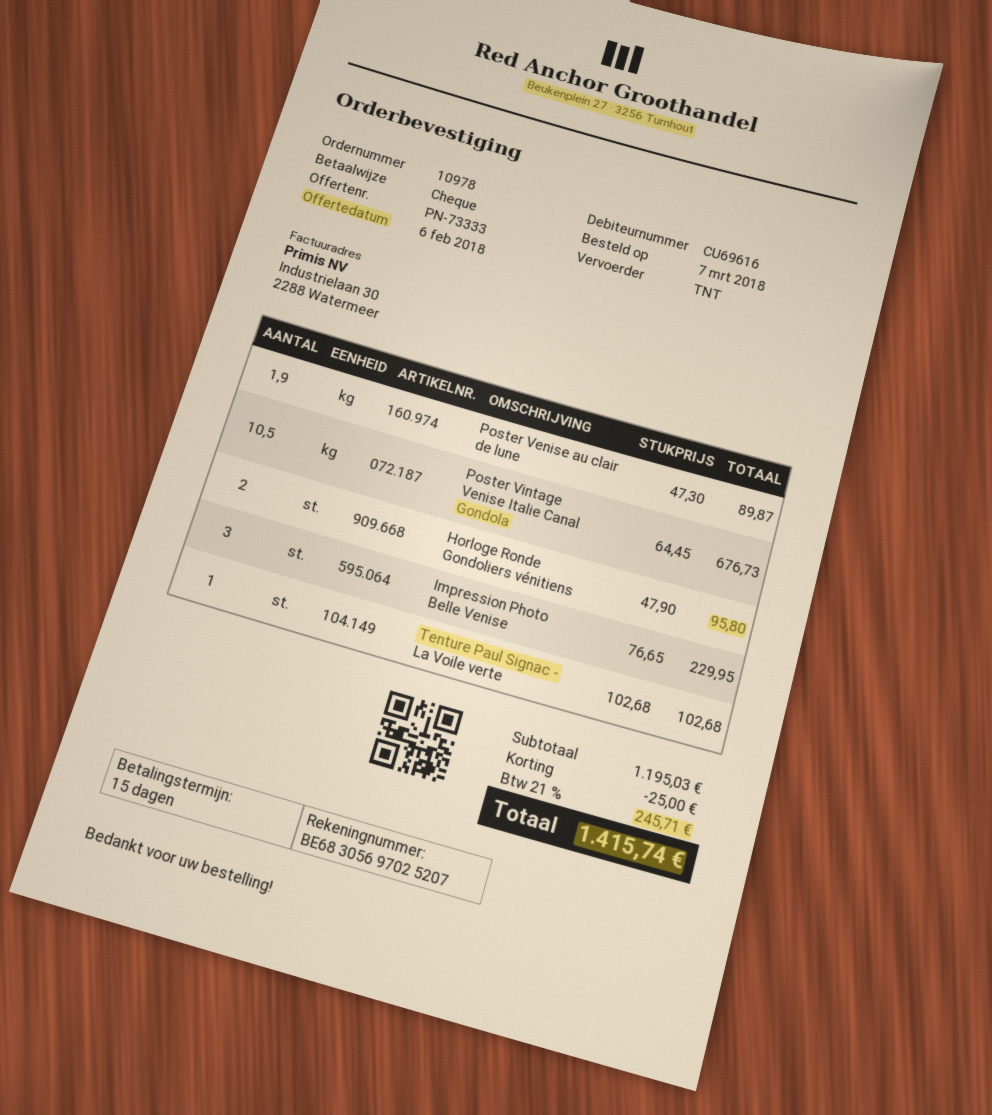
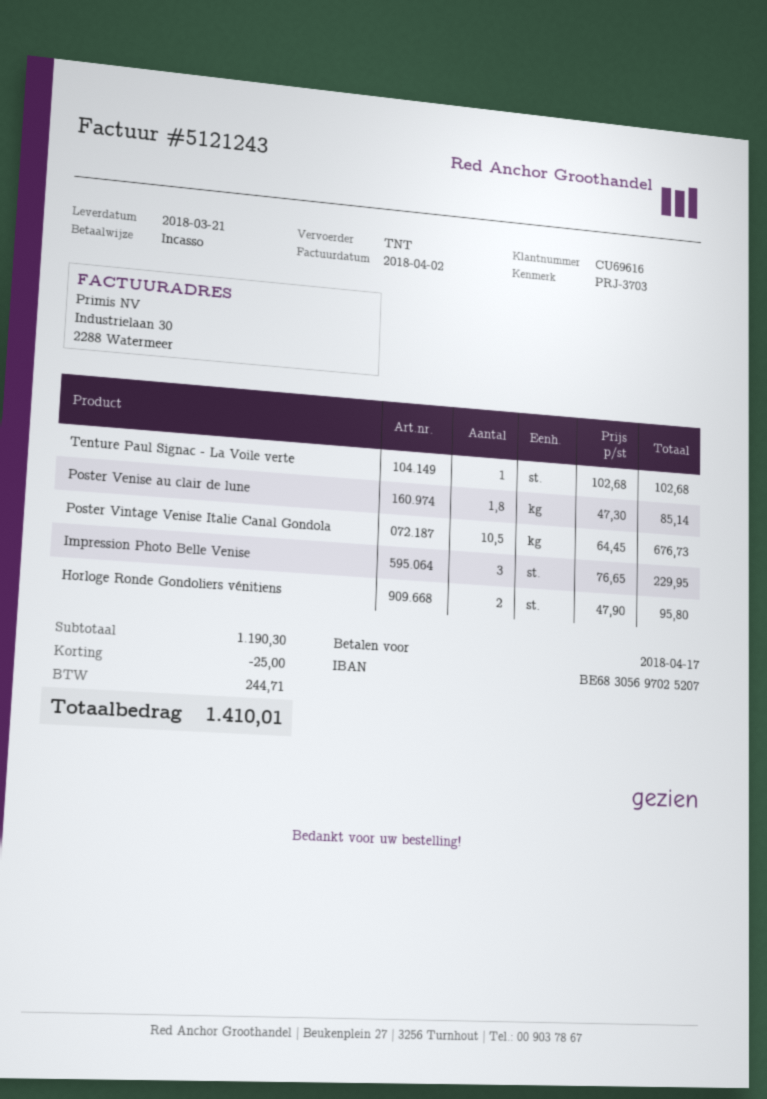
payment method: cheque -> direct debit
Poster Venise au clair de lune: 1.9 x 47.30 = 89.87 -> 1.8 x 47.30 = 85.14
subtotal: 1195.03 -> 1190.30
tax: 245.71 -> 244.71
total: 1415.74 -> 1410.01

